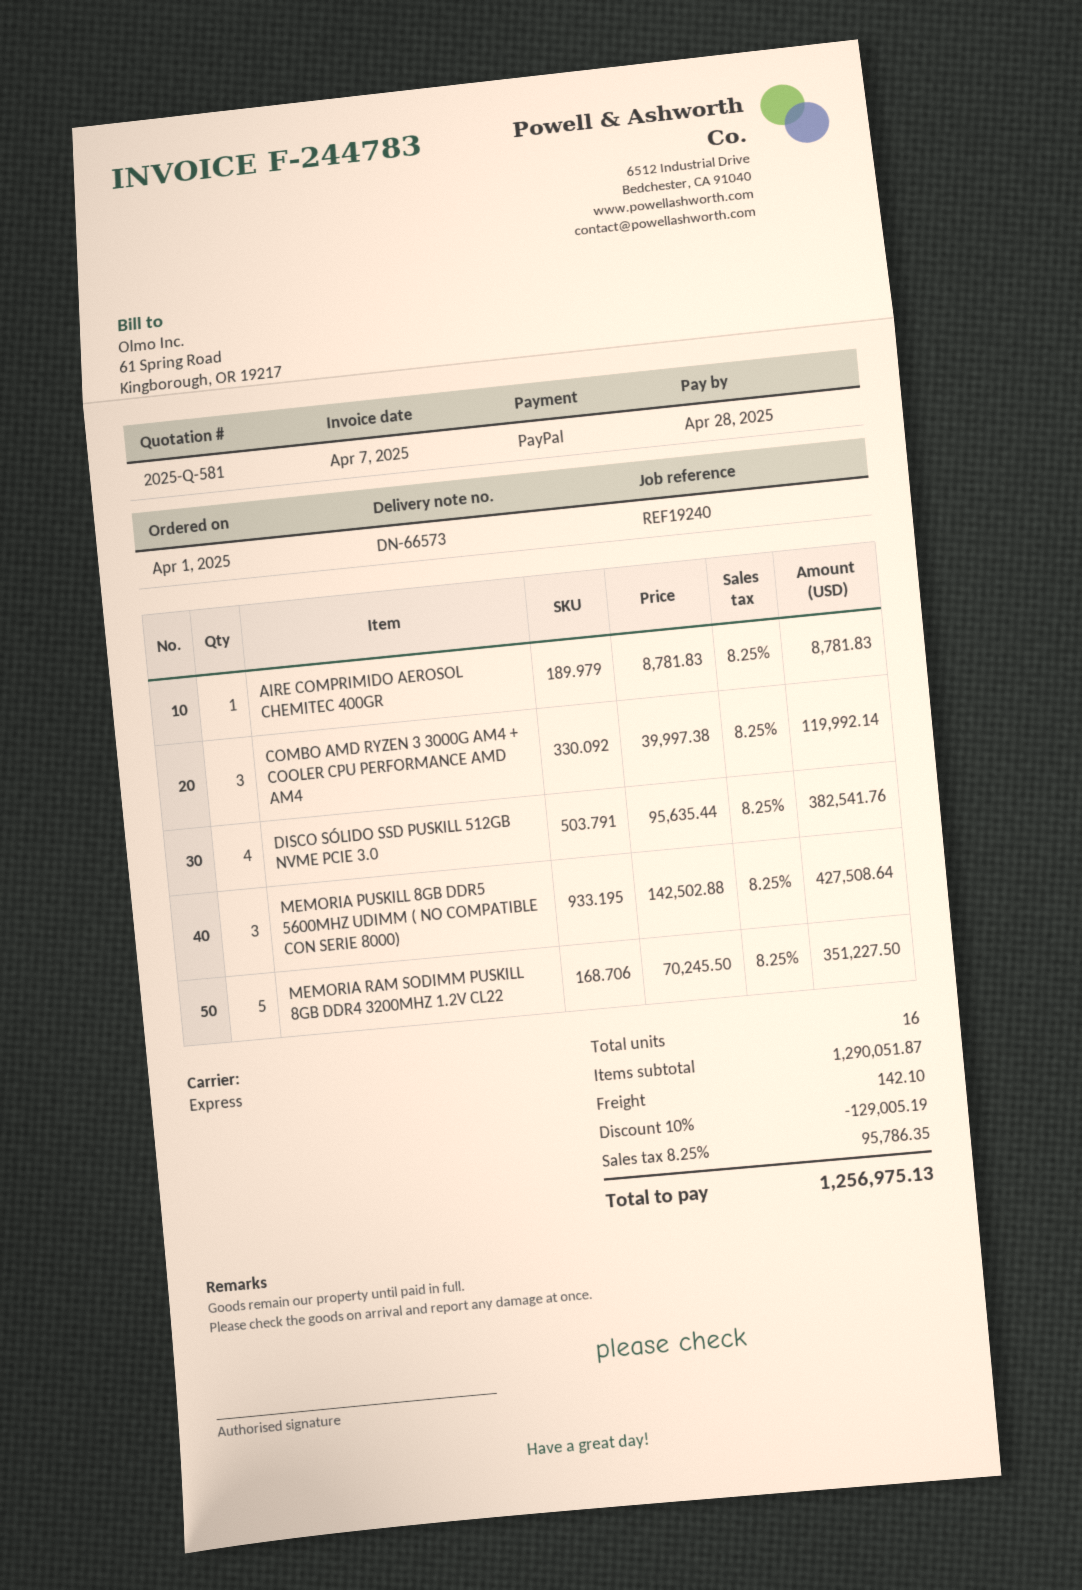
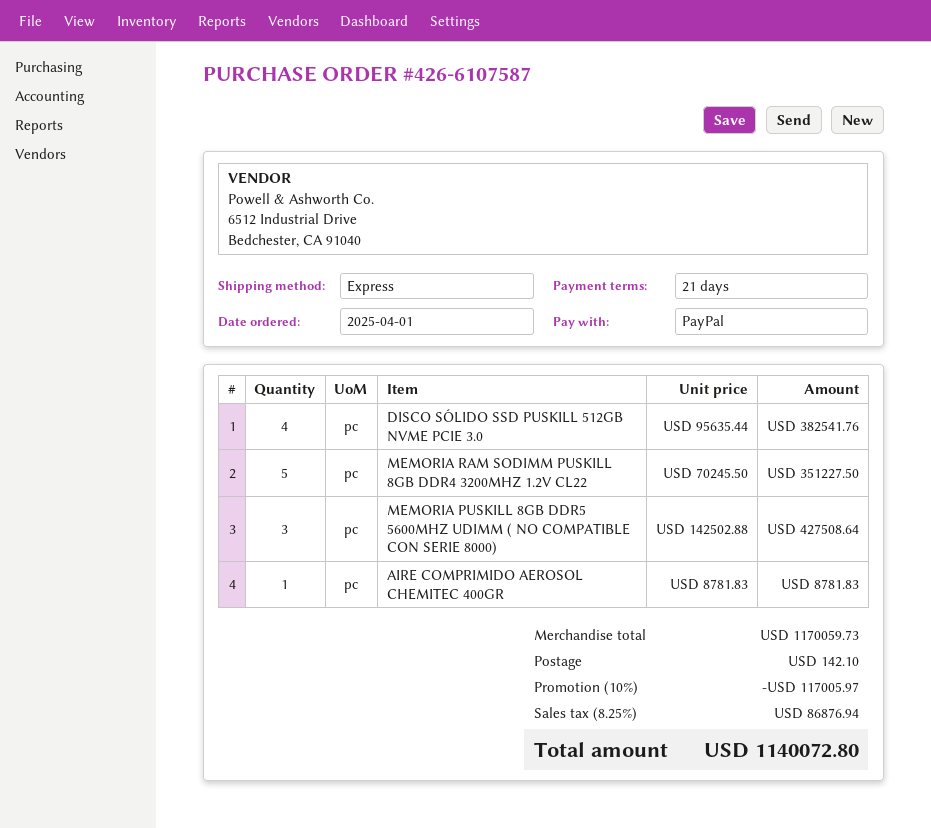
COMBO AMD RYZEN 3 3000G AM4 + COOLER CPU PERFORMANCE AMD AM4: 3 x 39997.38 = 119992.14 -> none
subtotal: 1290051.87 -> 1170059.73
discount: 10% = 129005.19 -> 10% = 117005.97
tax: 8.25% = 95786.35 -> 8.25% = 86876.94
total: 1256975.13 -> 1140072.80

